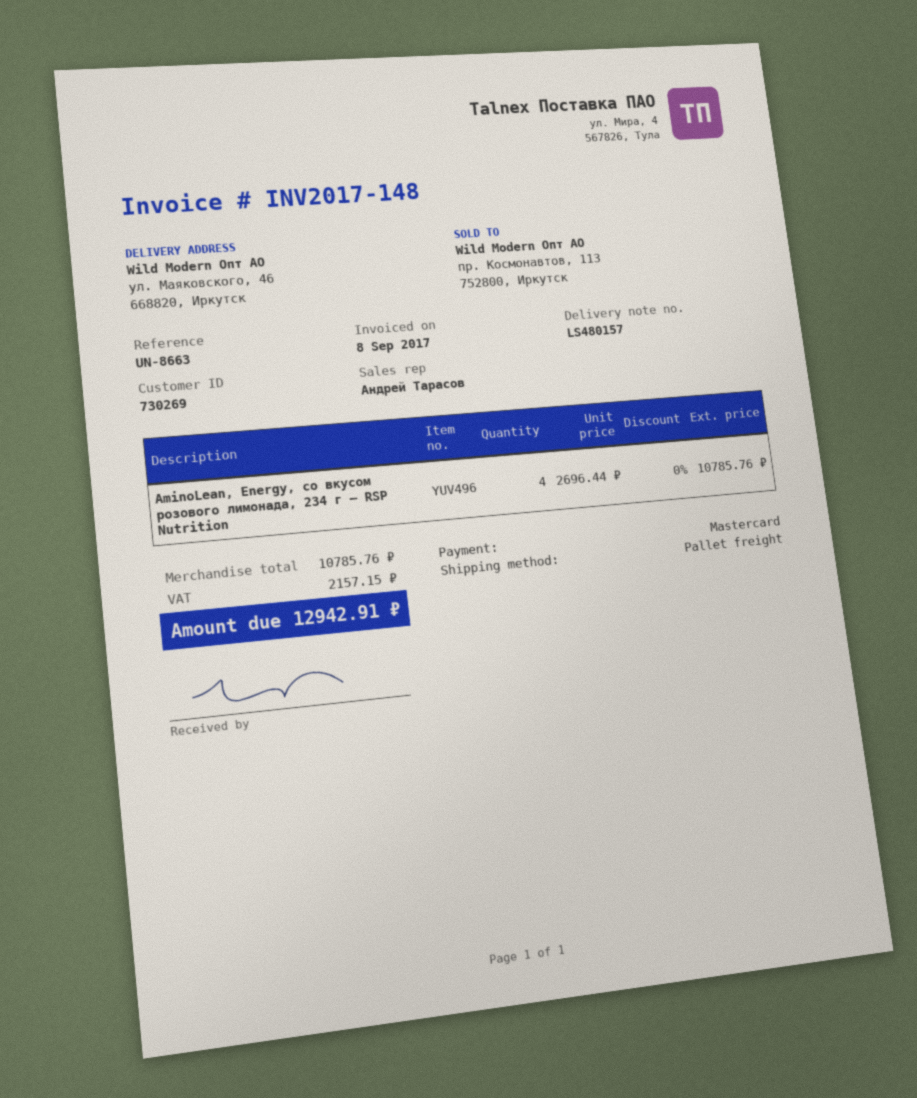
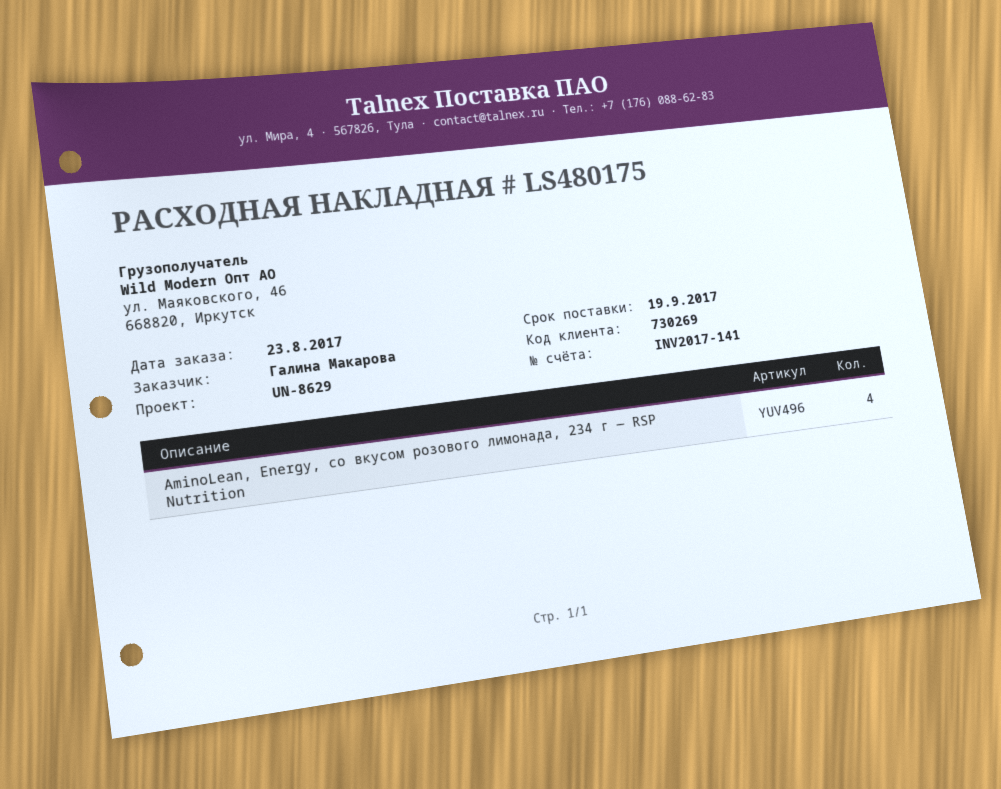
delivery note number: LS480157 -> LS480175
invoice number: INV2017-148 -> INV2017-141
reference: UN-8663 -> UN-8629

